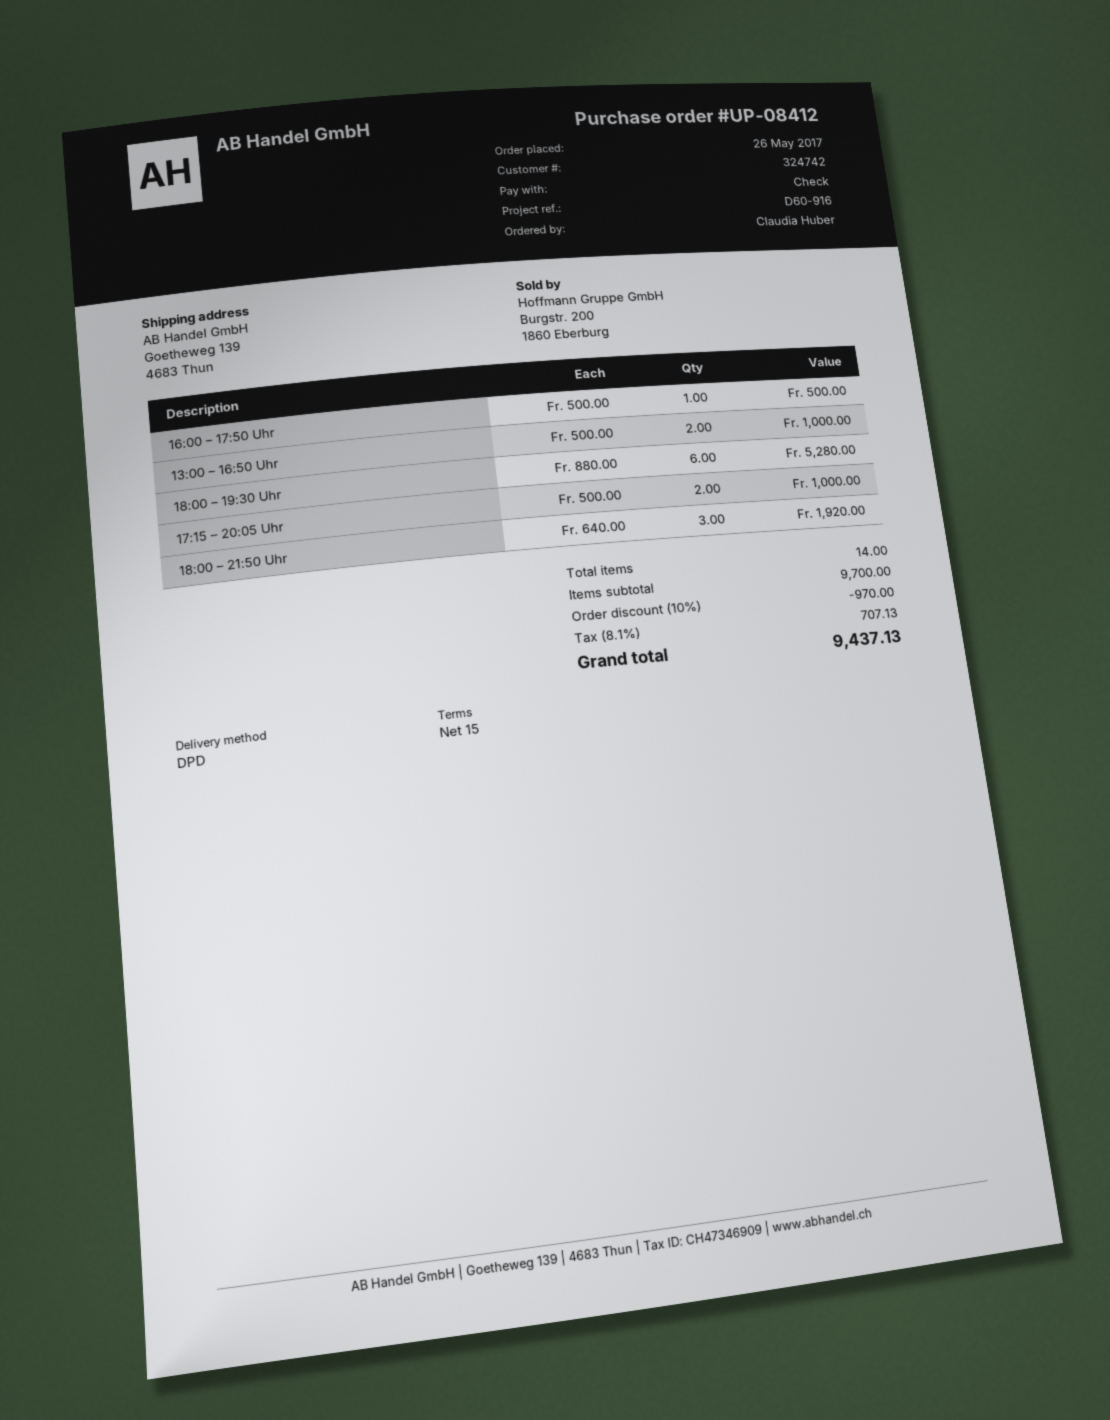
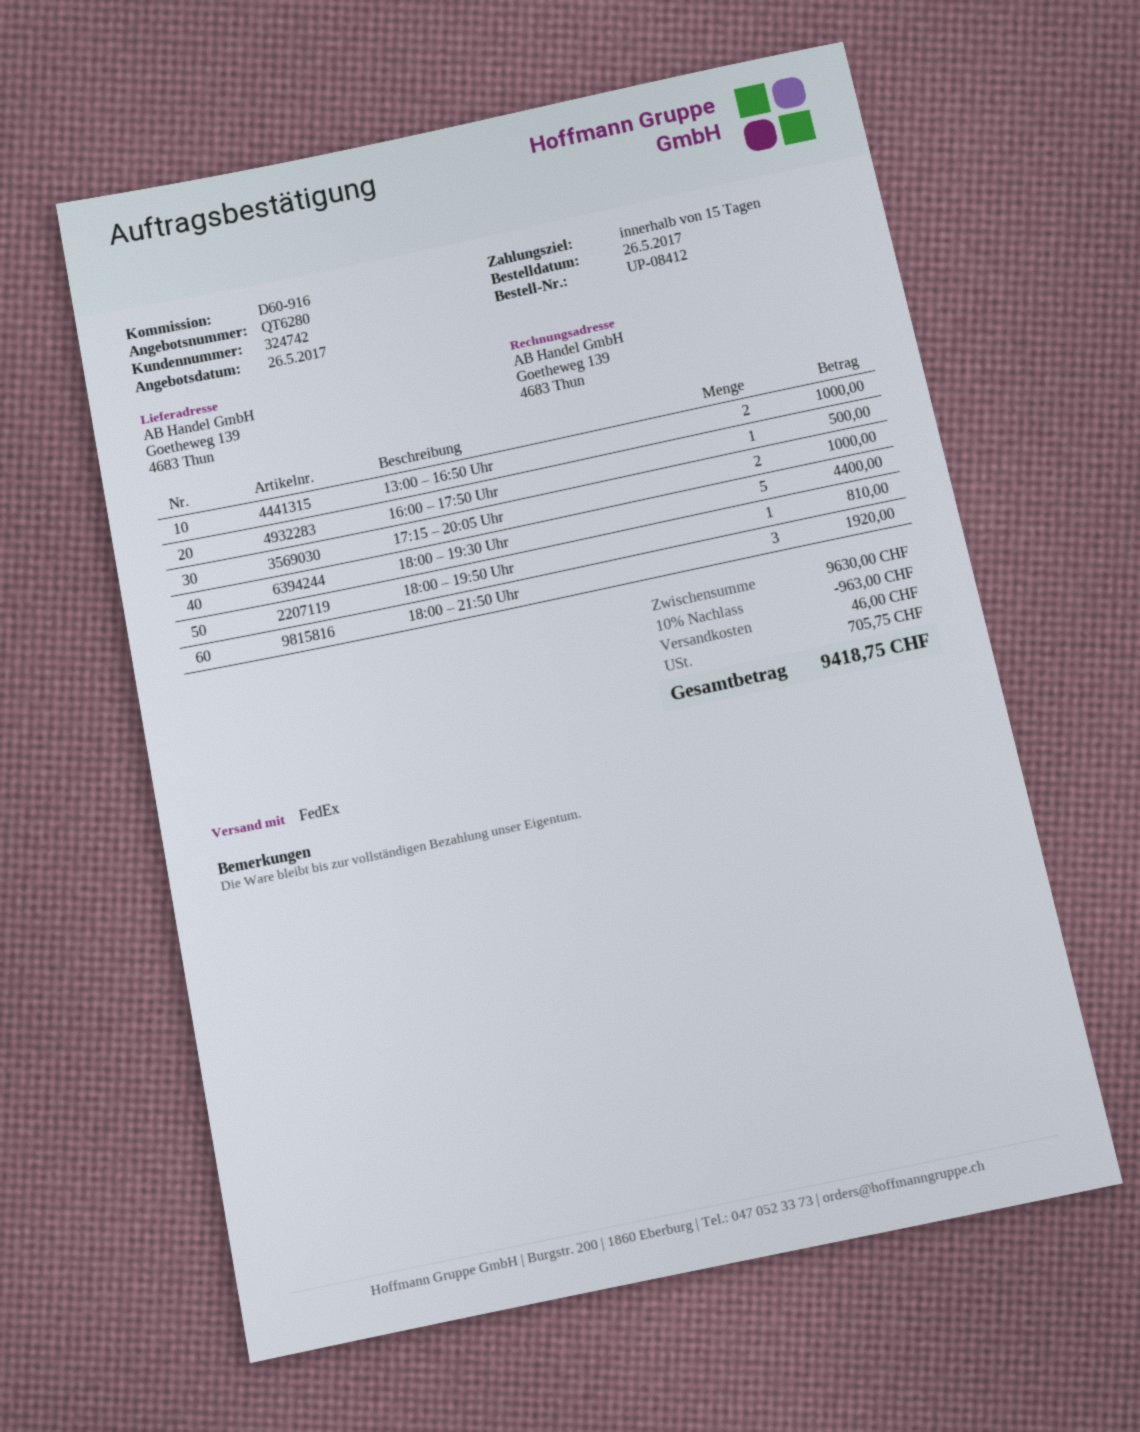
shipping method: DPD -> FedEx
18:00 – 19:30 Uhr: 6 for 5280.00 -> 5 for 4400.00
18:00 – 19:50 Uhr: none -> 1 for 810.00
subtotal: 9700.00 -> 9630.00
discount: 10% = 970.00 -> 10% = 963.00
shipping: none -> 46.00
tax: 707.13 -> 705.75
total: 9437.13 -> 9418.75

